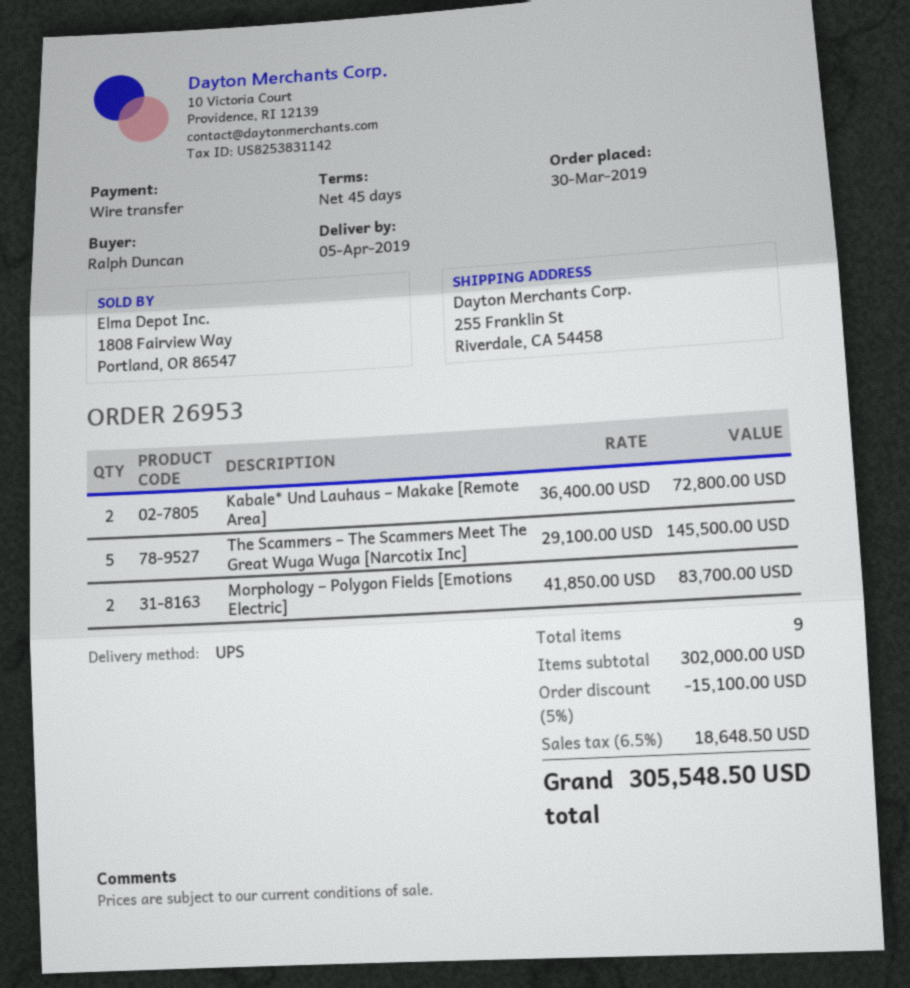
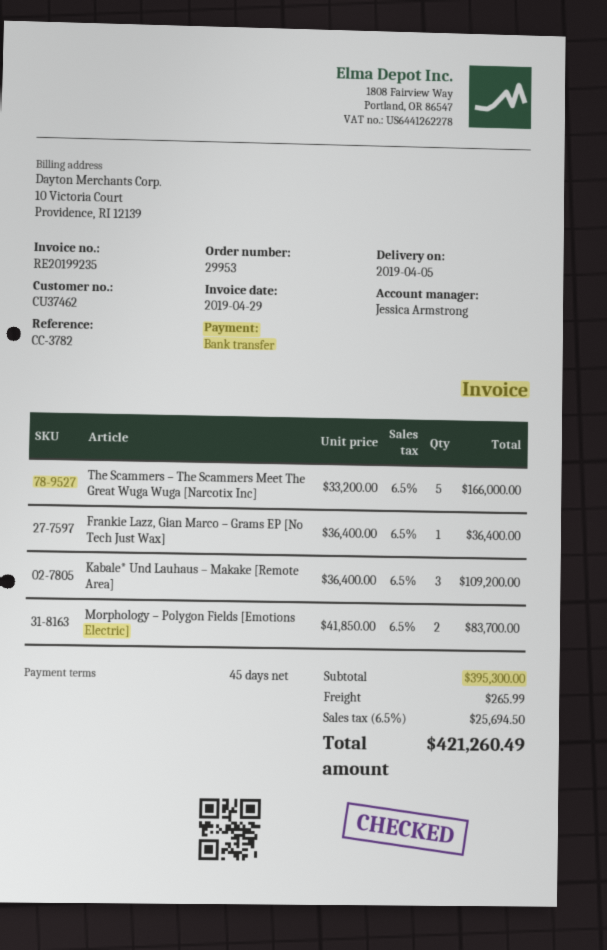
order number: 26953 -> 29953
Kabale* Und Lauhaus – Makake [Remote Area]: 2 x 36400.00 = 72800.00 -> 3 x 36400.00 = 109200.00
The Scammers – The Scammers Meet The Great Wuga Wuga [Narcotix Inc]: 5 x 29100.00 = 145500.00 -> 5 x 33200.00 = 166000.00
Frankie Lazz, Gian Marco – Grams EP [No Tech Just Wax]: none -> 1 x 36400.00 = 36400.00
subtotal: 302000.00 -> 395300.00
discount: 5% = 15100.00 -> none
shipping: none -> 265.99
tax: 6.5% = 18648.50 -> 6.5% = 25694.50
total: 305548.50 -> 421260.49

